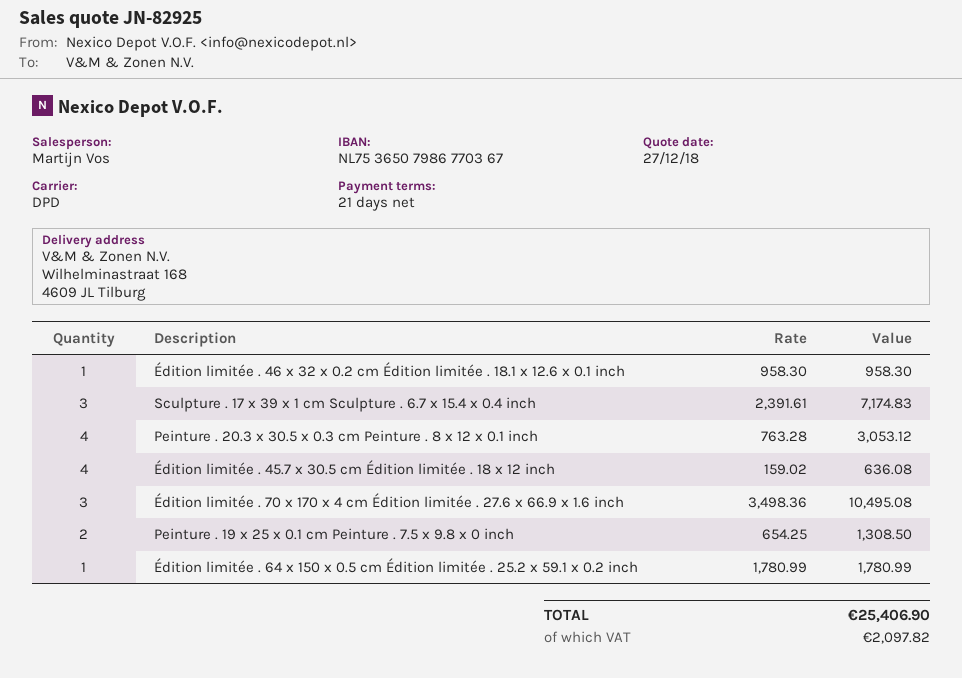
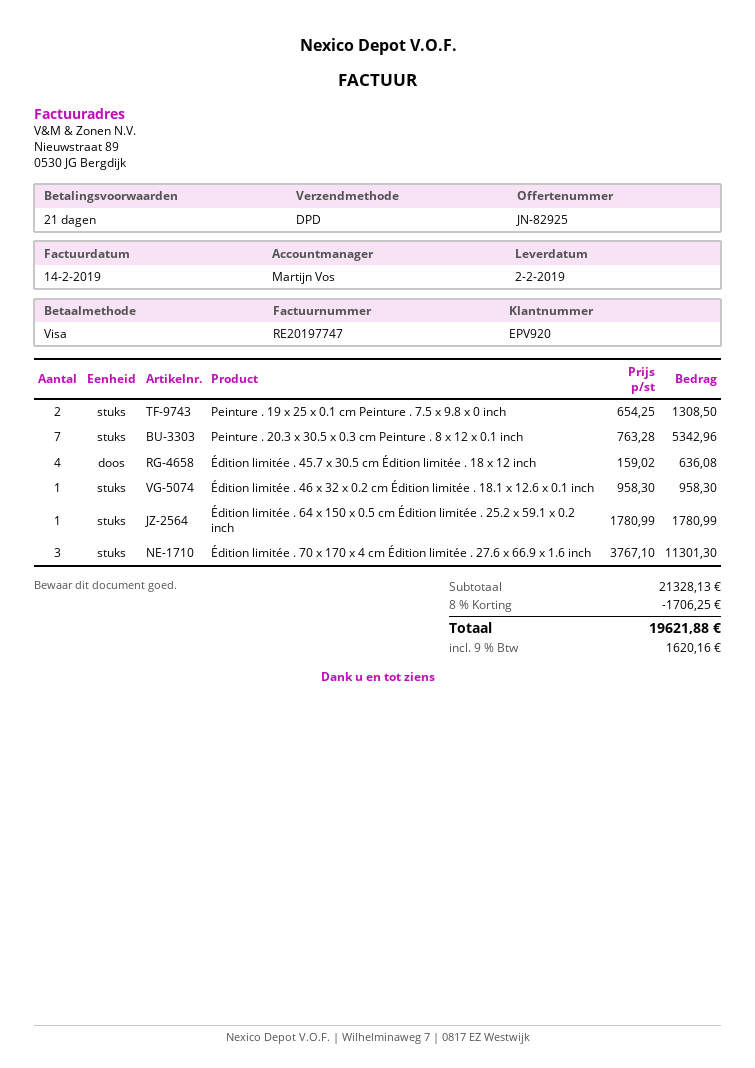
Sculpture . 17 x 39 x 1 cm Sculpture . 6.7 x 15.4 x 0.4 inch: 3 x 2391.61 = 7174.83 -> none
Peinture . 20.3 x 30.5 x 0.3 cm Peinture . 8 x 12 x 0.1 inch: 4 x 763.28 = 3053.12 -> 7 x 763.28 = 5342.96
Édition limitée . 70 x 170 x 4 cm Édition limitée . 27.6 x 66.9 x 1.6 inch: 3 x 3498.36 = 10495.08 -> 3 x 3767.10 = 11301.30
discount: none -> 8% = 1706.25
tax: 2097.82 -> 1620.16
total: 25406.90 -> 19621.88

